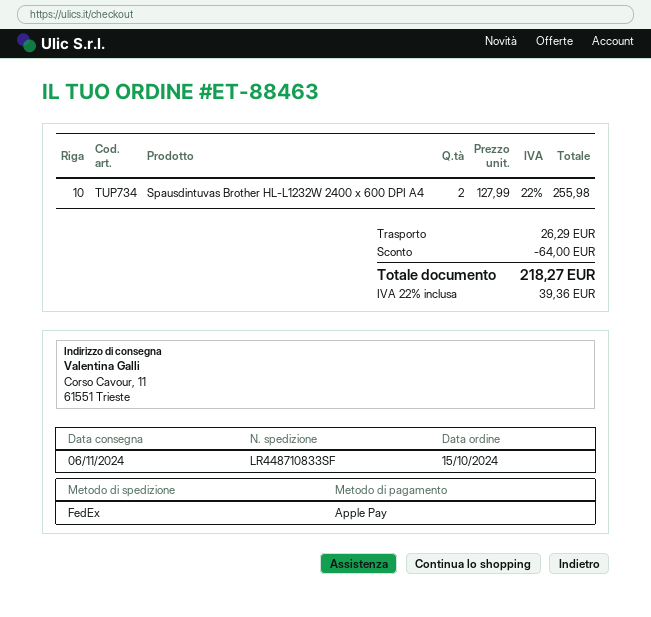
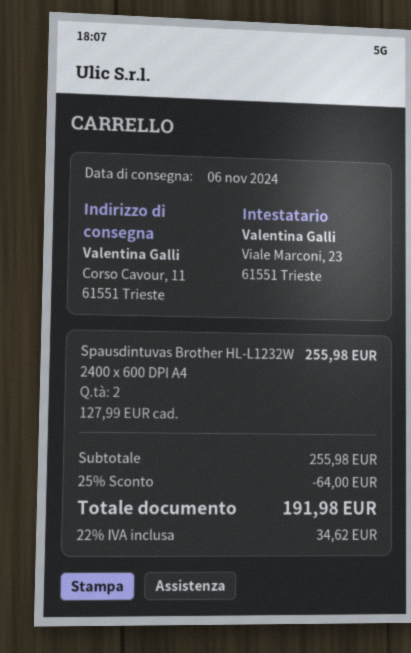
shipping: 26.29 -> none
tax: 22% = 39.36 -> 22% = 34.62
total: 218.27 -> 191.98

